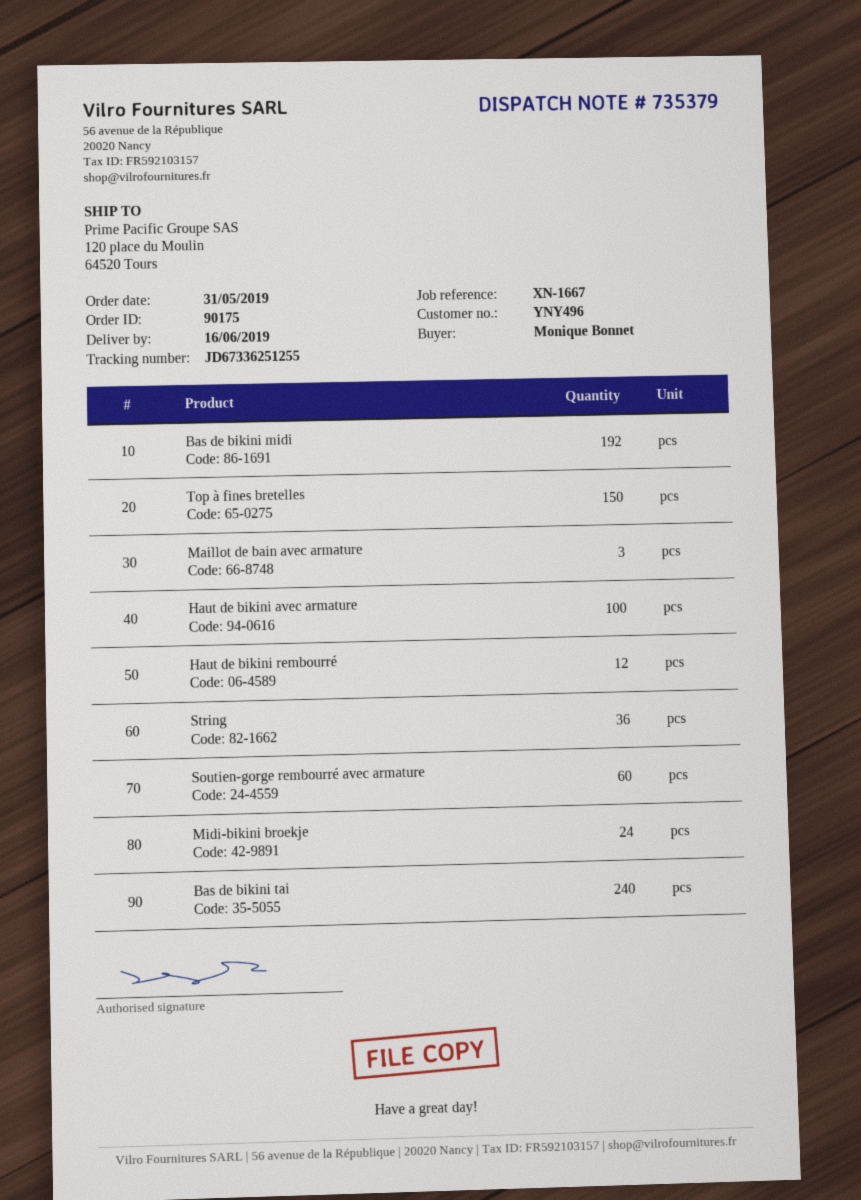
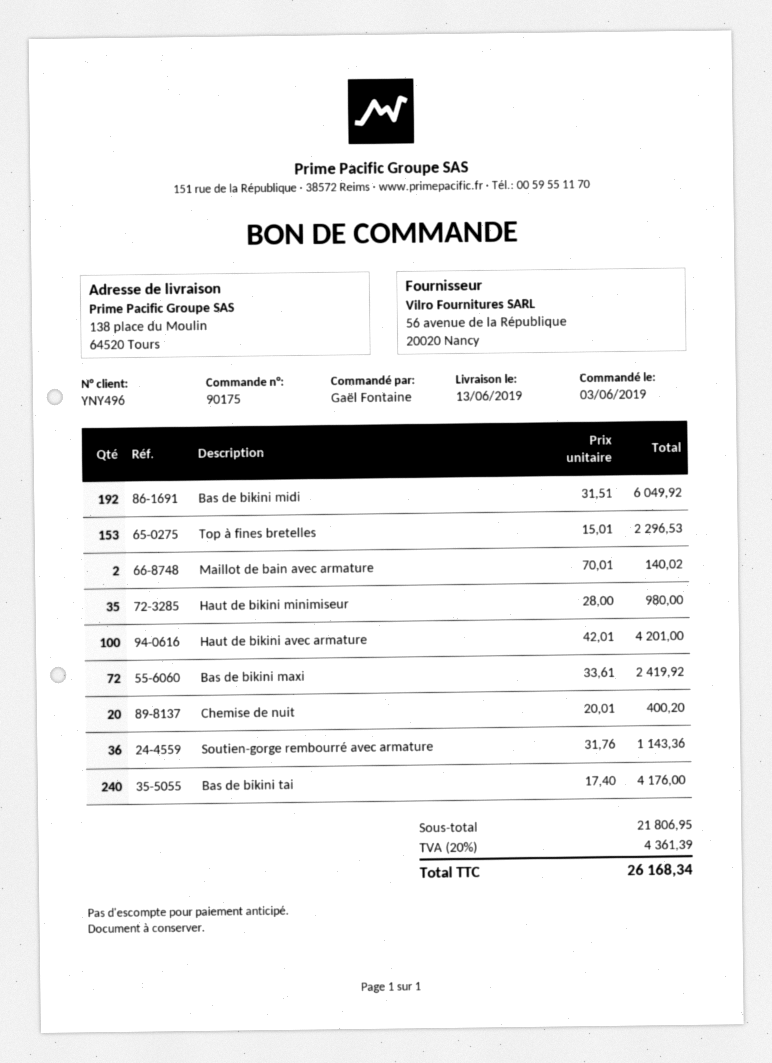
order date: 2019-05-31 -> 2019-06-03
delivery date: 2019-06-16 -> 2019-06-13
ordered by: Monique Bonnet -> Gaël Fontaine
ship to: 120 place du Moulin, 64520 Tours -> 138 place du Moulin, 64520 Tours
Top à fines bretelles: 150 -> 153
Maillot de bain avec armature: 3 -> 2
Haut de bikini rembourré: 12 -> none
String: 36 -> none
Soutien-gorge rembourré avec armature: 60 -> 36
Midi-bikini broekje: 24 -> none
Haut de bikini minimiseur: none -> 35
Bas de bikini maxi: none -> 72
Chemise de nuit: none -> 20

